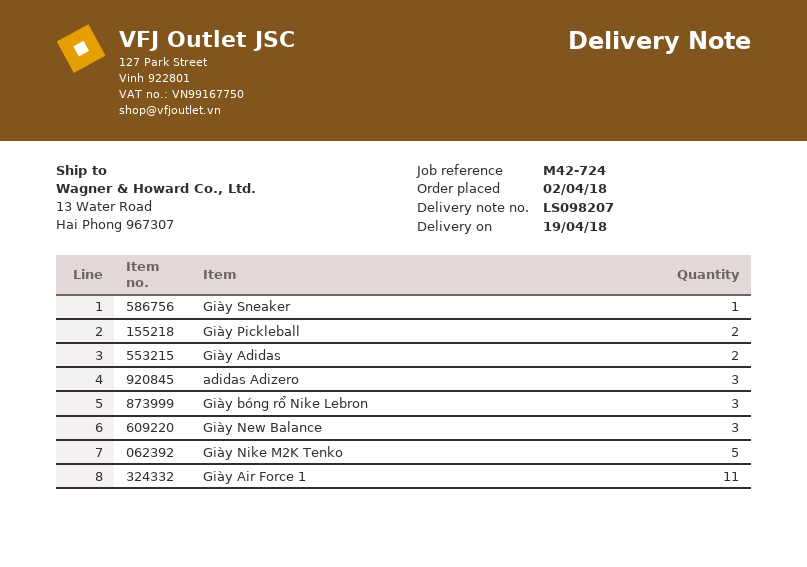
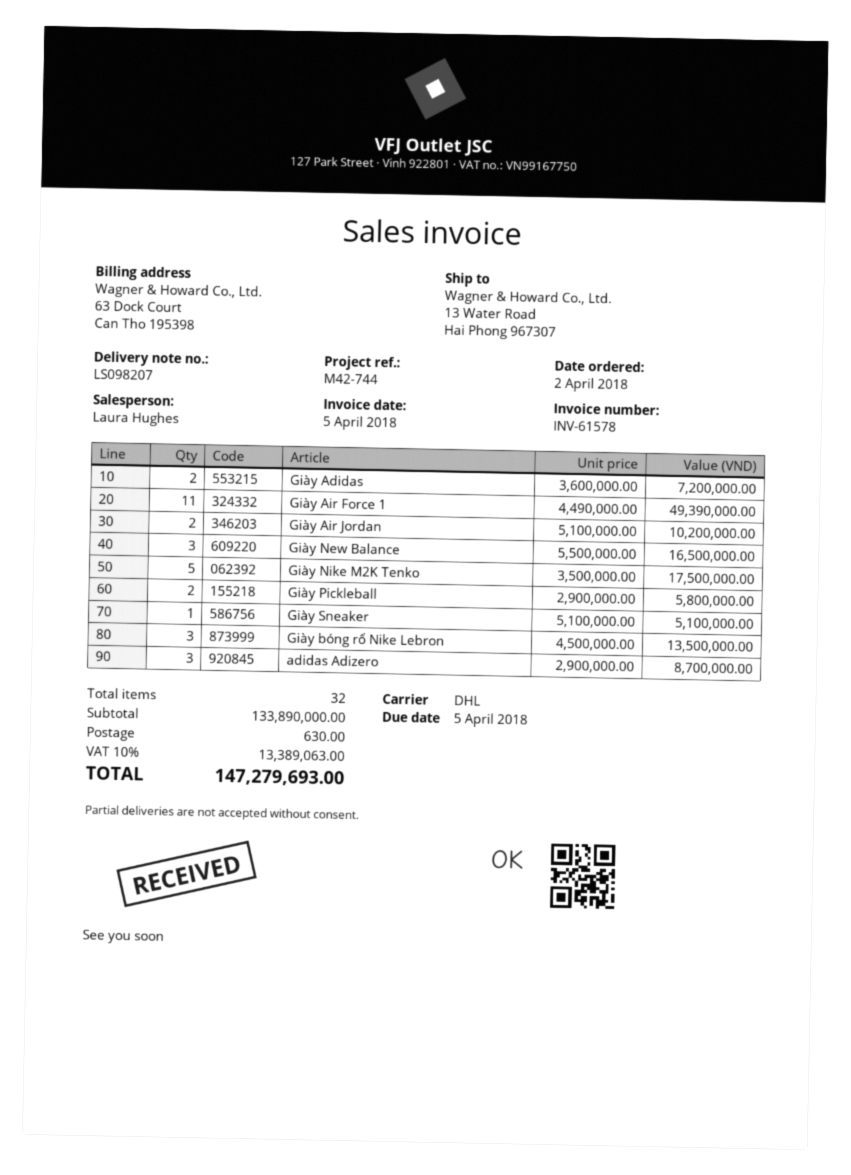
reference: M42-724 -> M42-744
Giày Air Jordan: none -> 2

